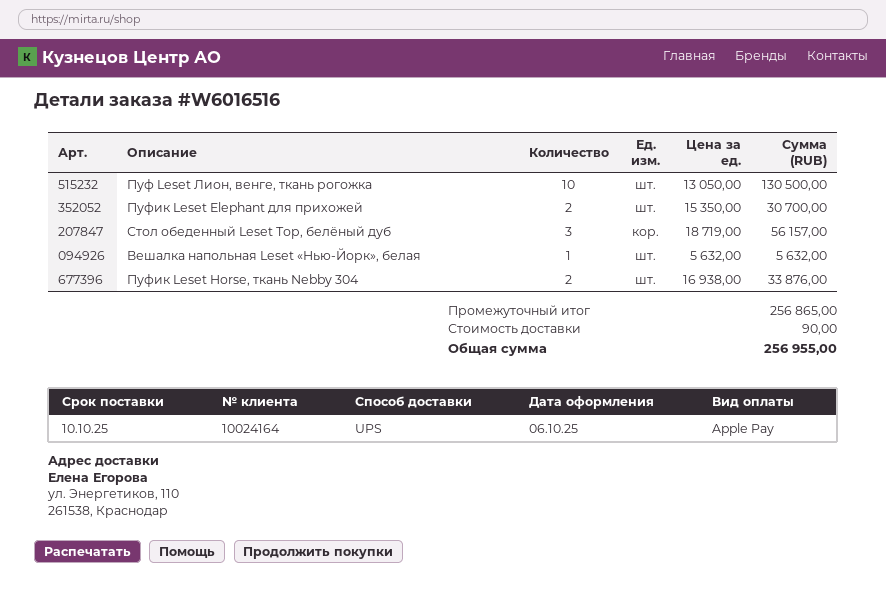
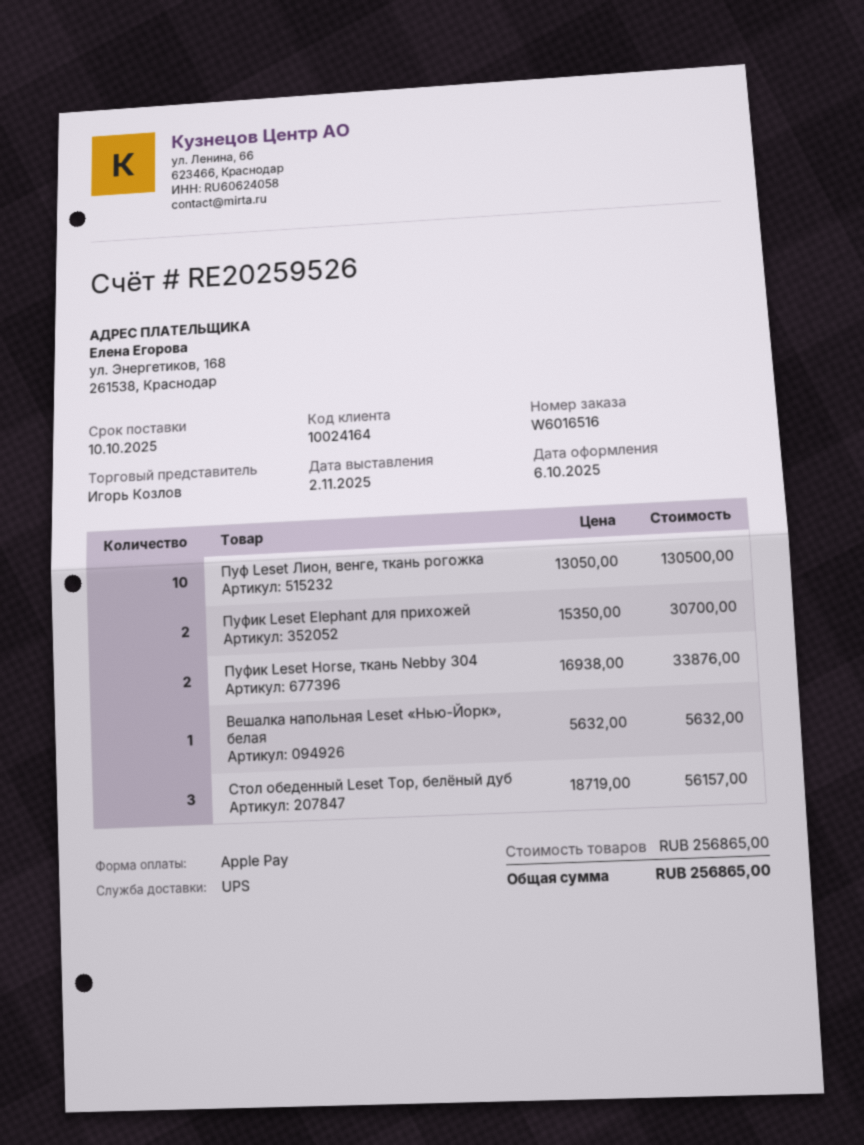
shipping: 90.00 -> none
total: 256955.00 -> 256865.00

